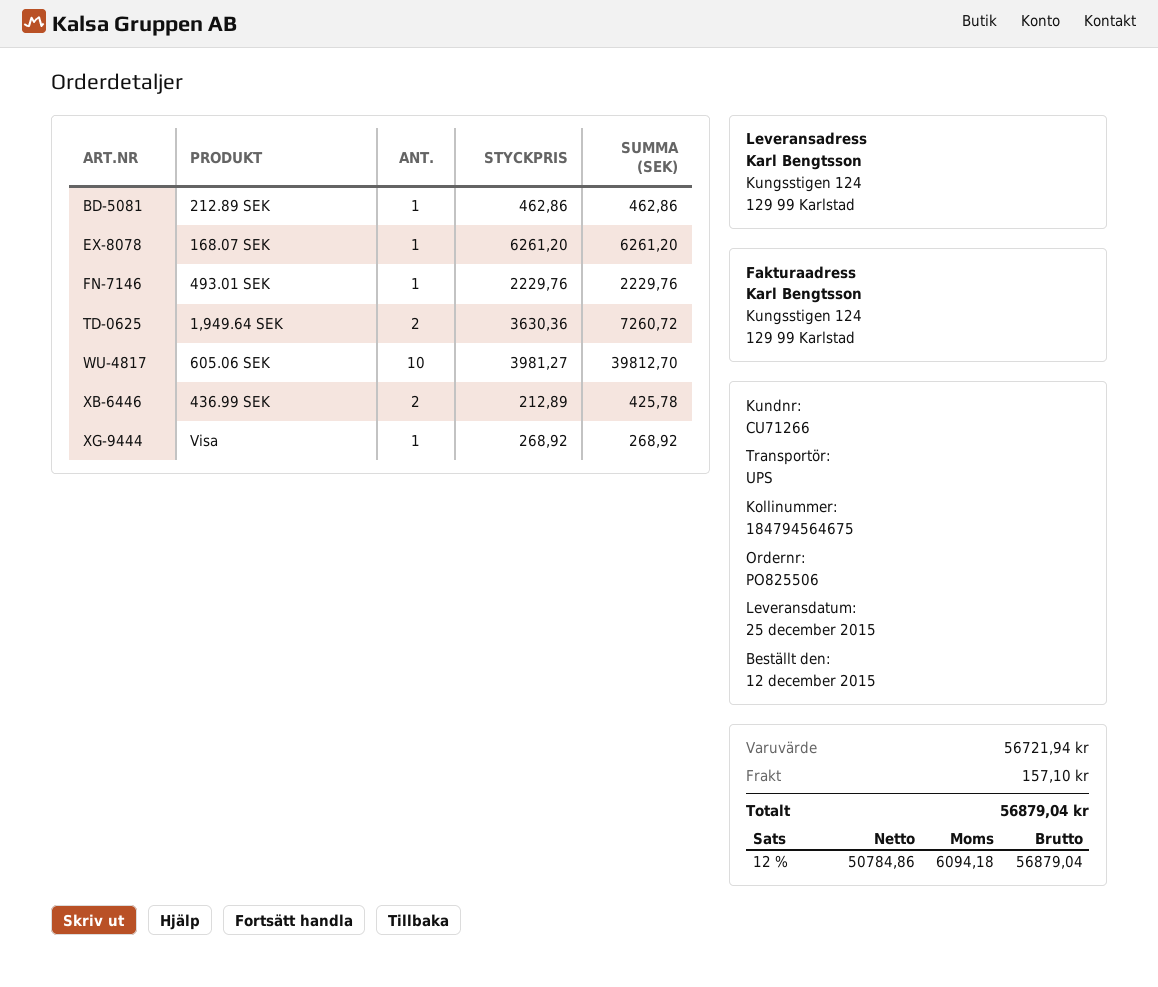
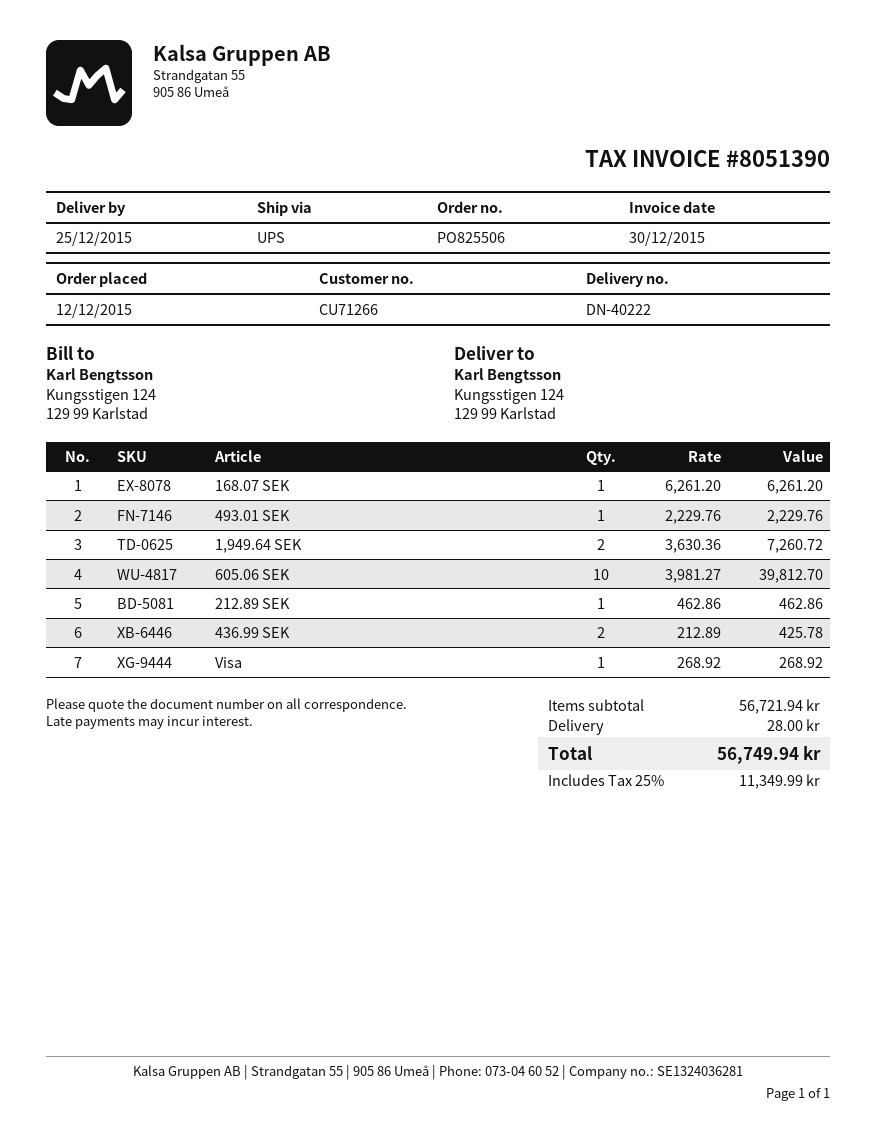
shipping: 157.10 -> 28.00
tax: 12% = 6094.18 -> 25% = 11349.99
total: 56879.04 -> 56749.94

